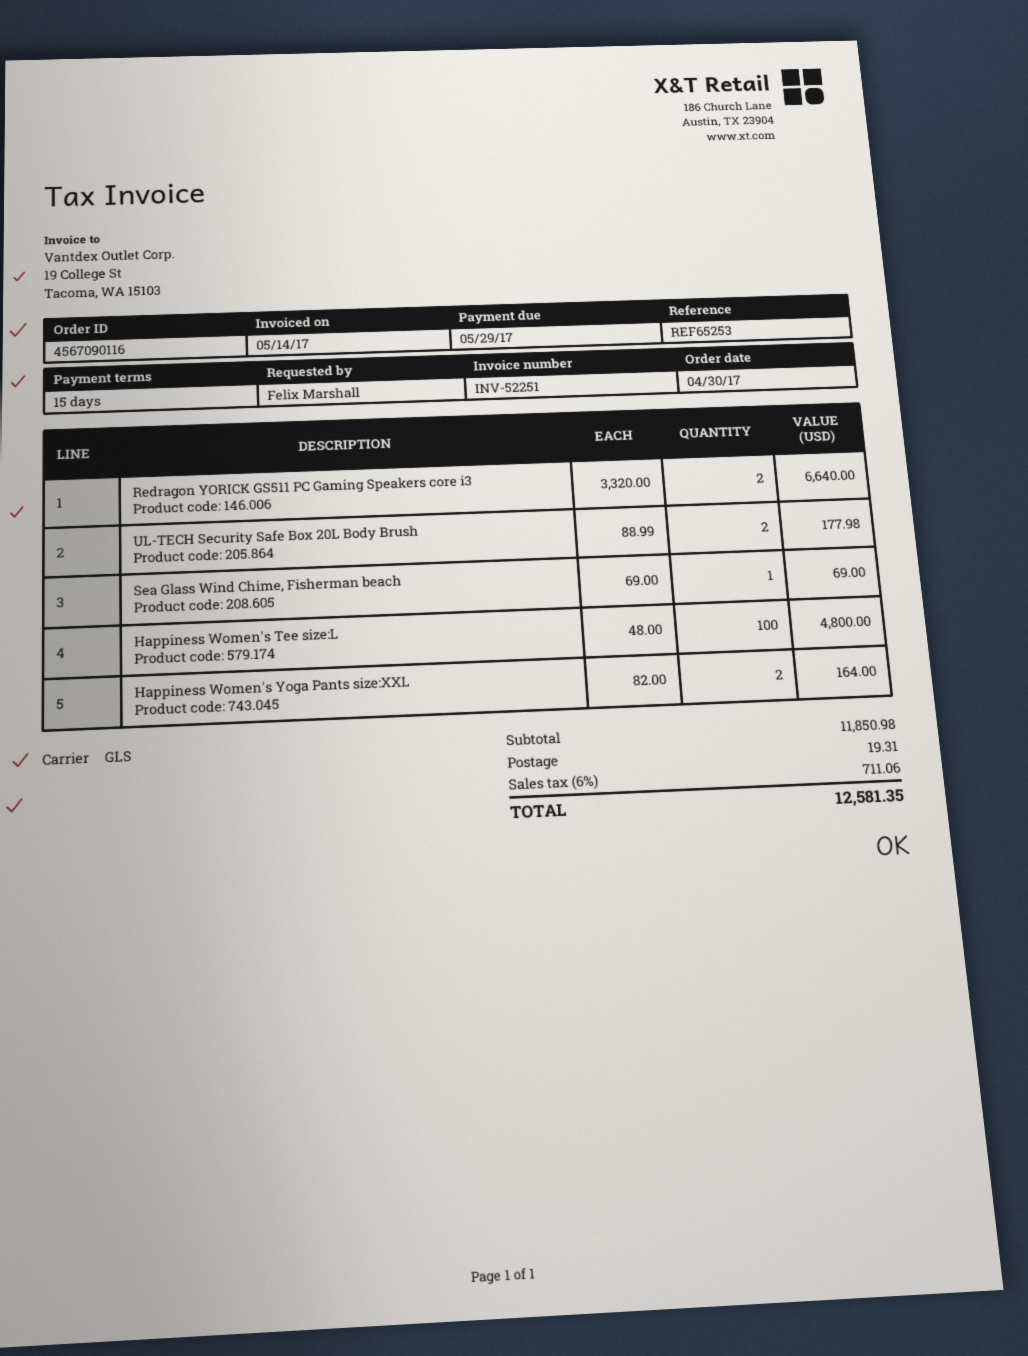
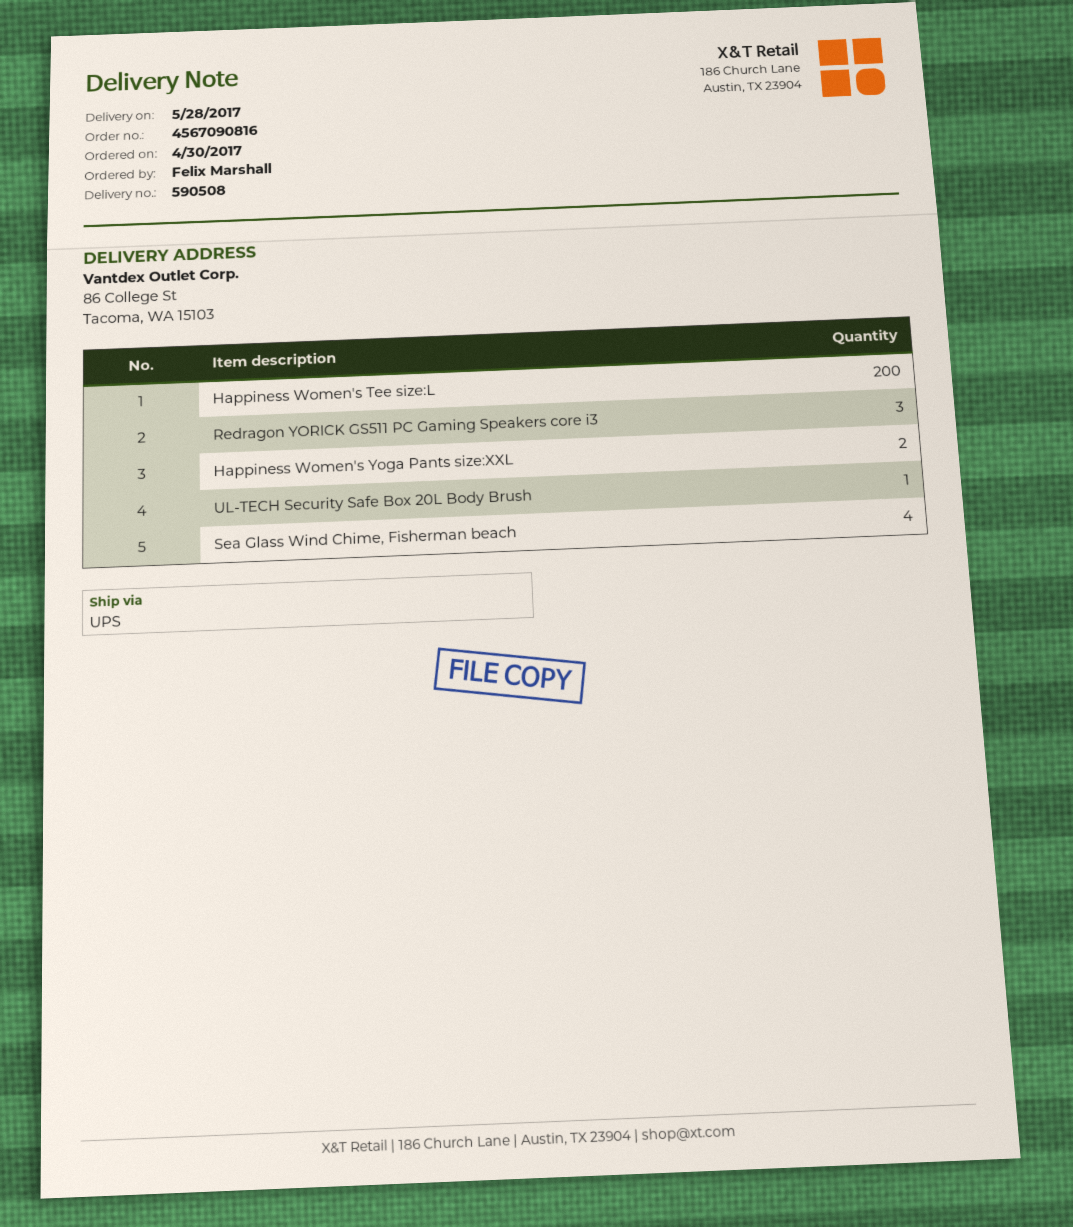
order number: 4567090116 -> 4567090816
shipping method: GLS -> UPS
Redragon YORICK GS511 PC Gaming Speakers core i3: 2 -> 3
UL-TECH Security Safe Box 20L Body Brush: 2 -> 1
Sea Glass Wind Chime, Fisherman beach: 1 -> 4
Happiness Women's Tee size:L: 100 -> 200

